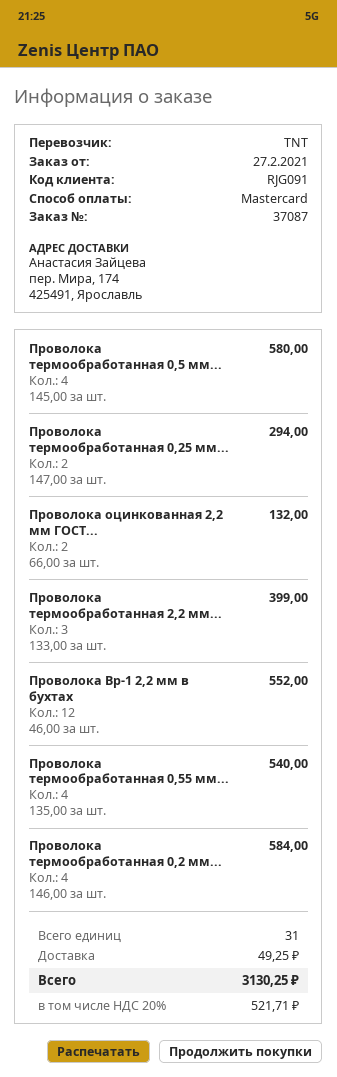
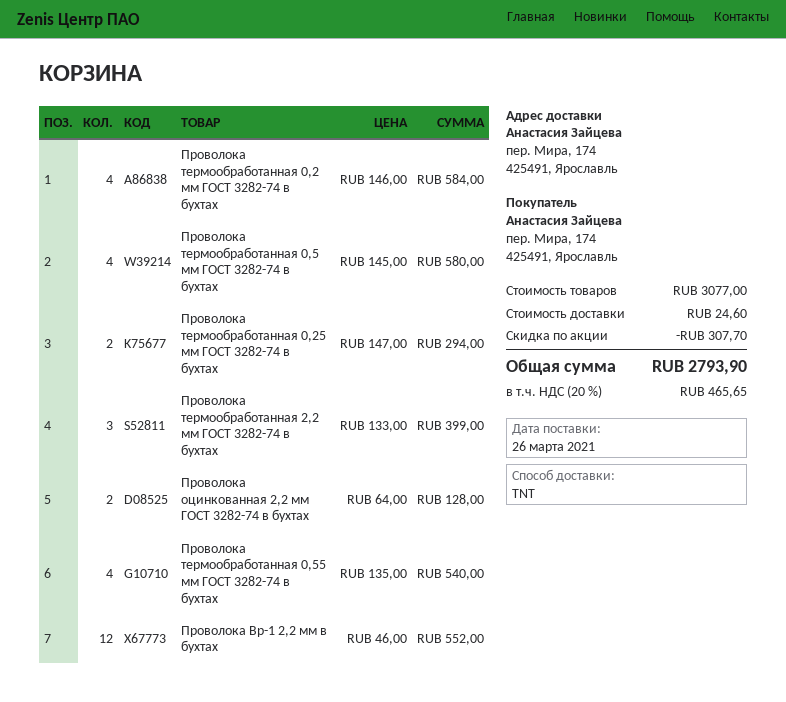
Проволока оцинкованная 2,2 мм ГОСТ...: 2 x 66.00 = 132.00 -> 2 x 64.00 = 128.00
discount: none -> 307.70
shipping: 49.25 -> 24.60
tax: 20% = 521.71 -> 20% = 465.65
total: 3130.25 -> 2793.90

